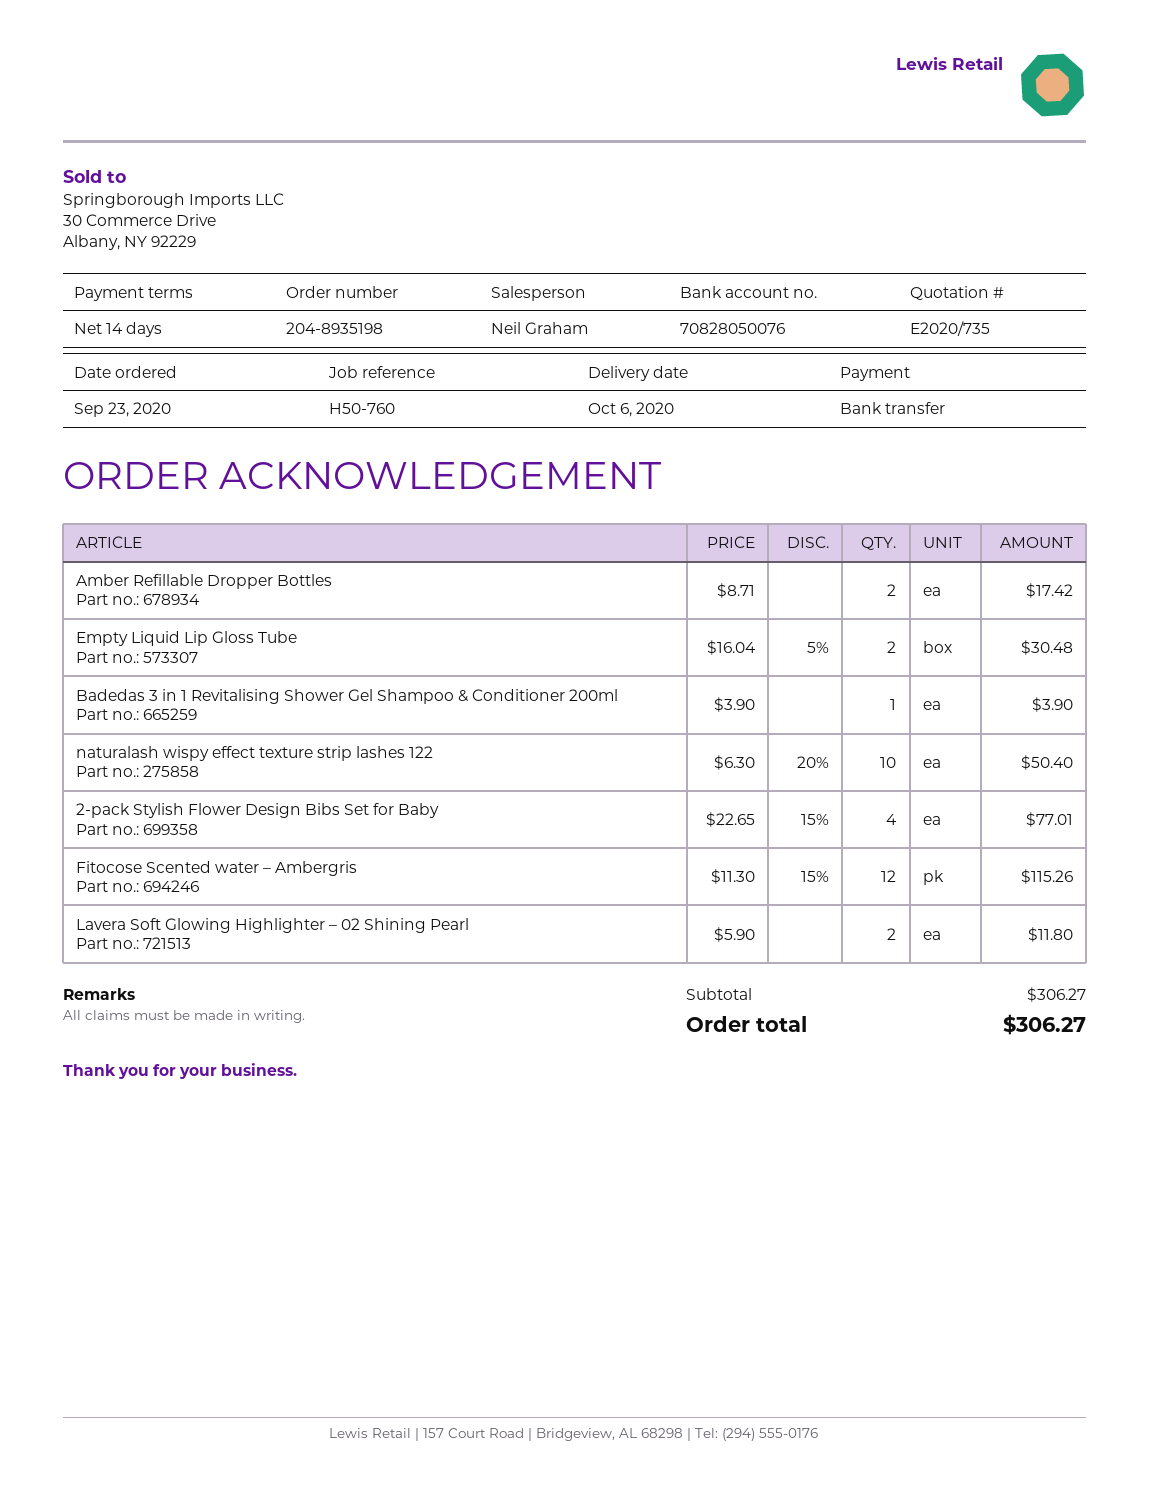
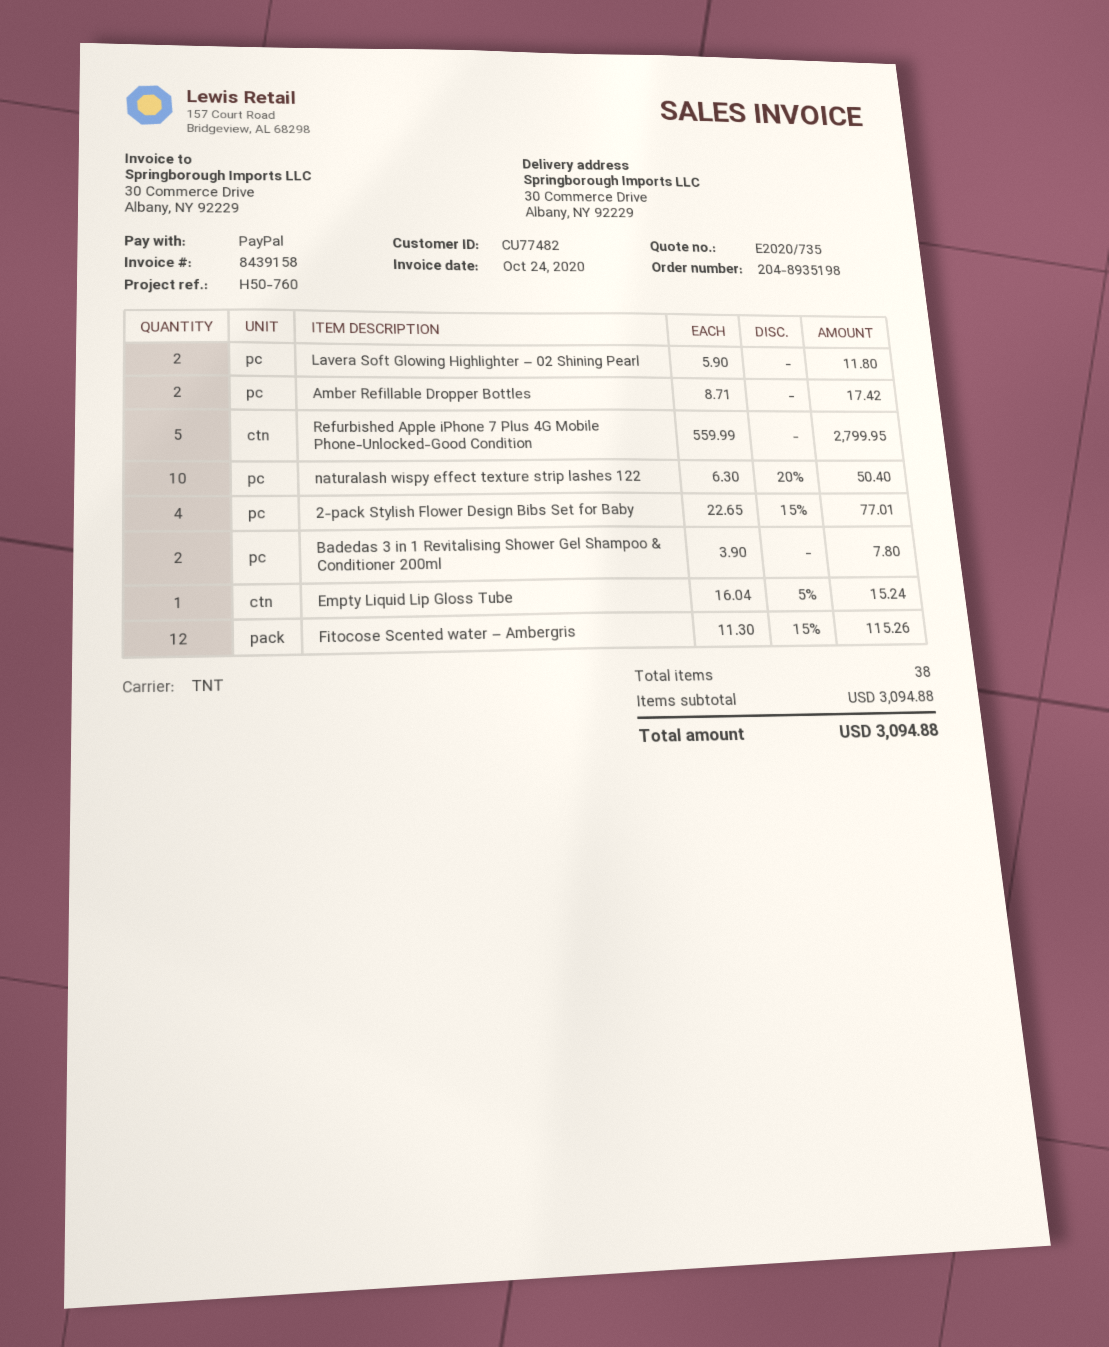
payment method: bank transfer -> PayPal
Empty Liquid Lip Gloss Tube: 2 x 16.04 - 5% = 30.48 -> 1 x 16.04 - 5% = 15.24
Badedas 3 in 1 Revitalising Shower Gel Shampoo & Conditioner 200ml: 1 x 3.90 = 3.90 -> 2 x 3.90 = 7.80
Refurbished Apple iPhone 7 Plus 4G Mobile Phone-Unlocked-Good Condition: none -> 5 x 559.99 = 2799.95
subtotal: 306.27 -> 3094.88
total: 306.27 -> 3094.88

